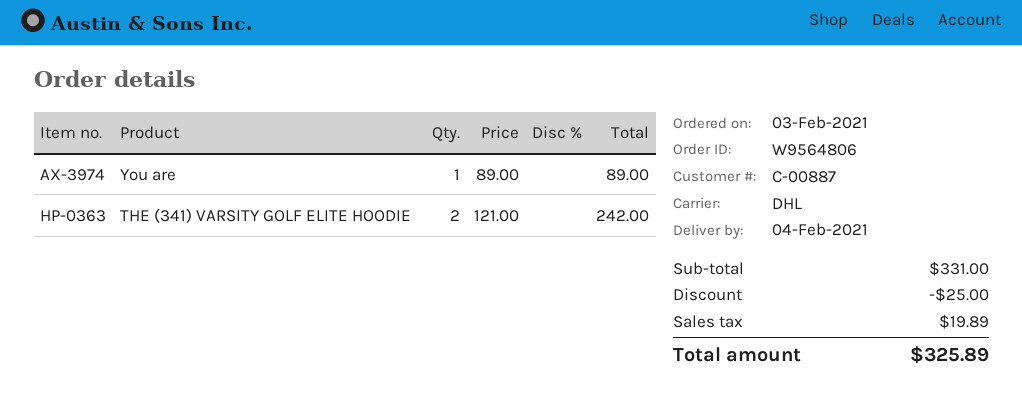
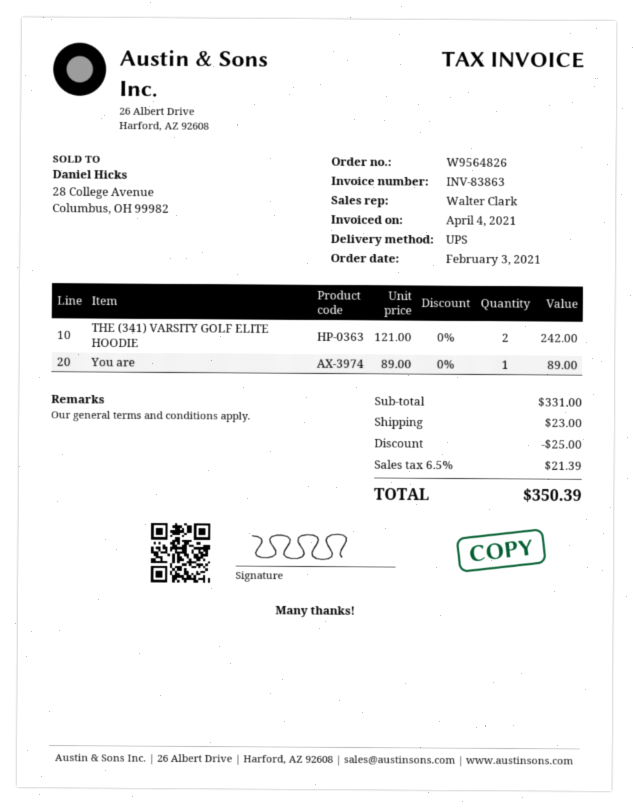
order number: W9564806 -> W9564826
shipping method: DHL -> UPS
shipping: none -> 23.00
tax: 19.89 -> 21.39
total: 325.89 -> 350.39

